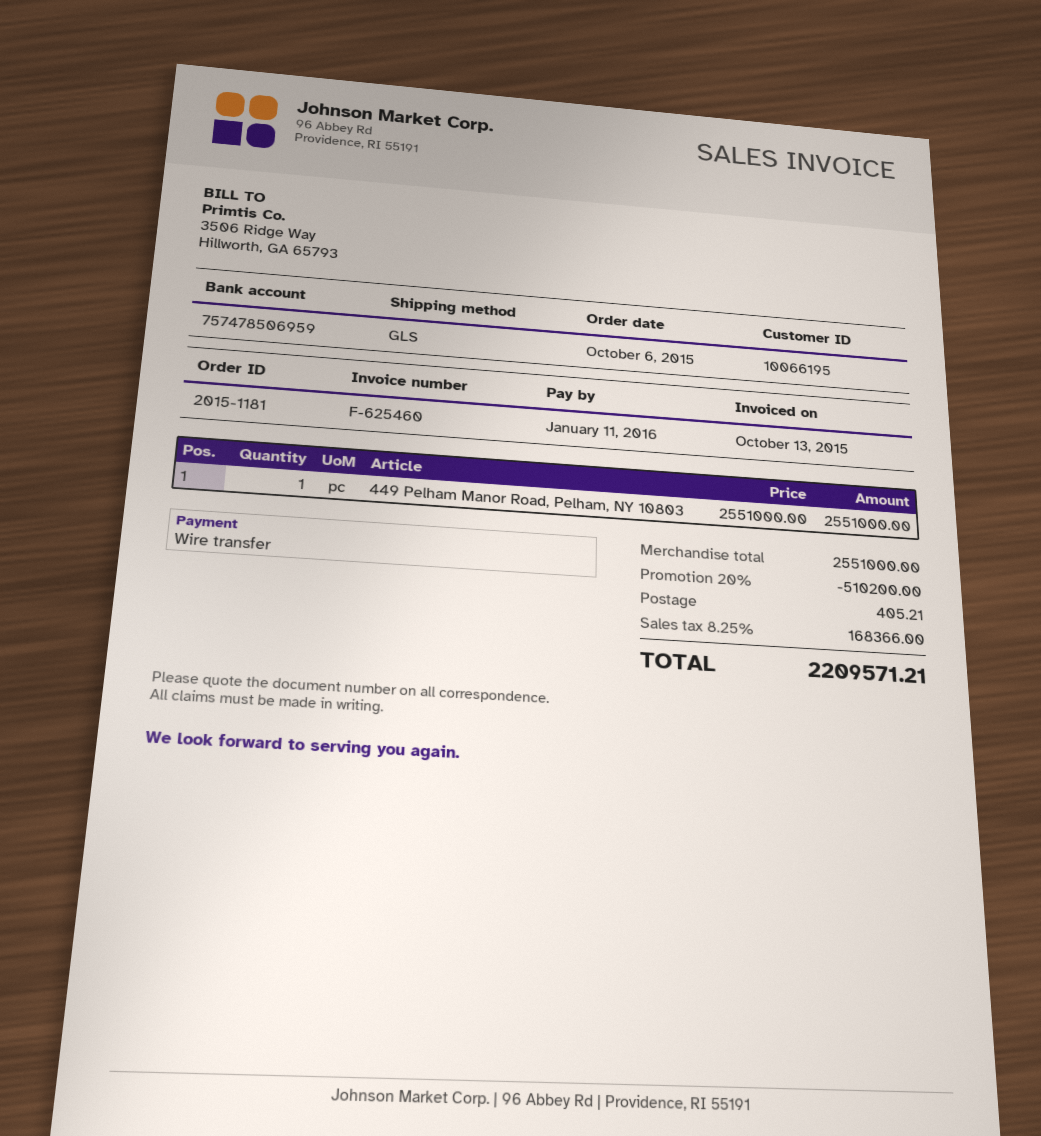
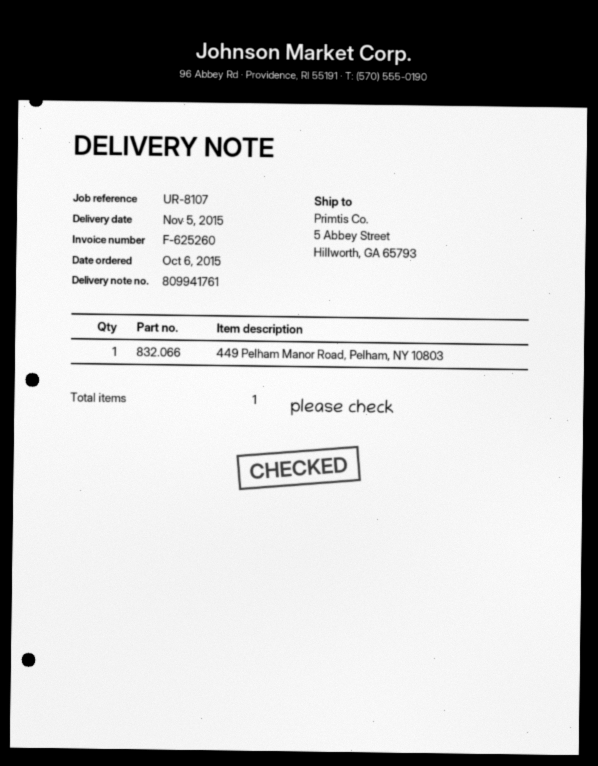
invoice number: F-625460 -> F-625260

